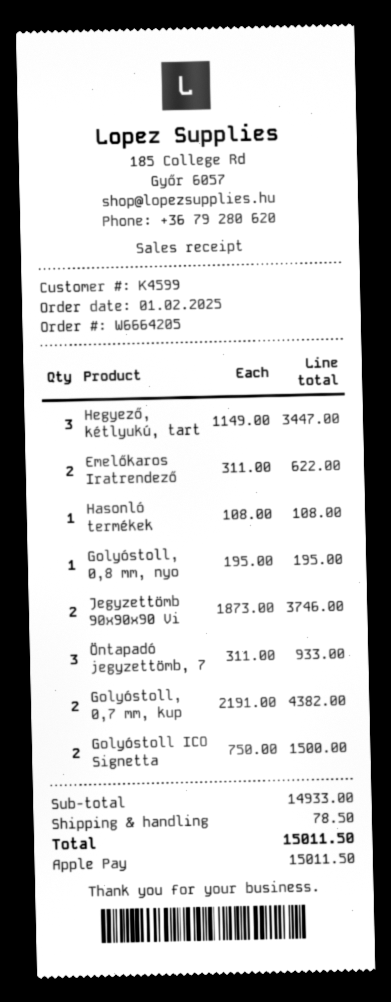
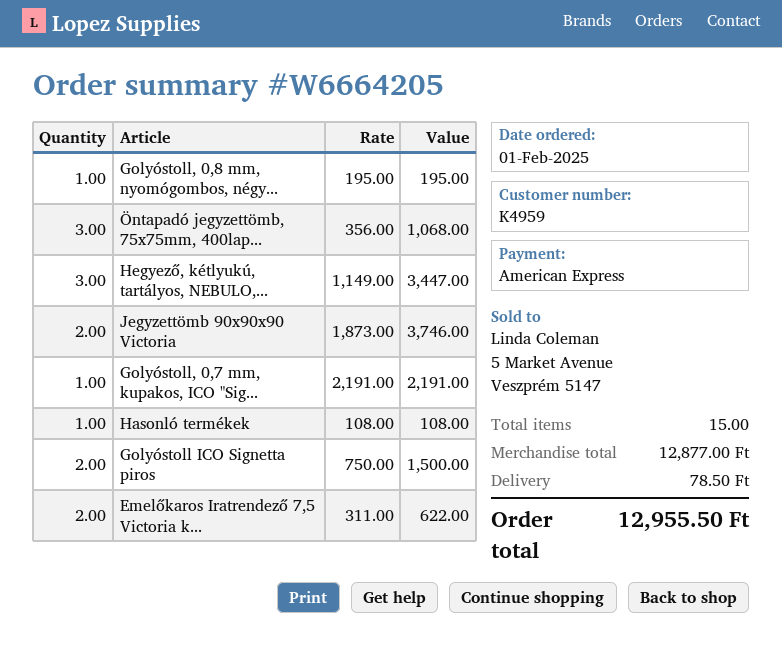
customer number: K4599 -> K4959
payment method: Apple Pay -> American Express
Öntapadó jegyzettömb, 7: 3 x 311.00 = 933.00 -> 3 x 356.00 = 1068.00
Golyóstoll, 0,7 mm, kup: 2 x 2191.00 = 4382.00 -> 1 x 2191.00 = 2191.00
subtotal: 14933.00 -> 12877.00
total: 15011.50 -> 12955.50

